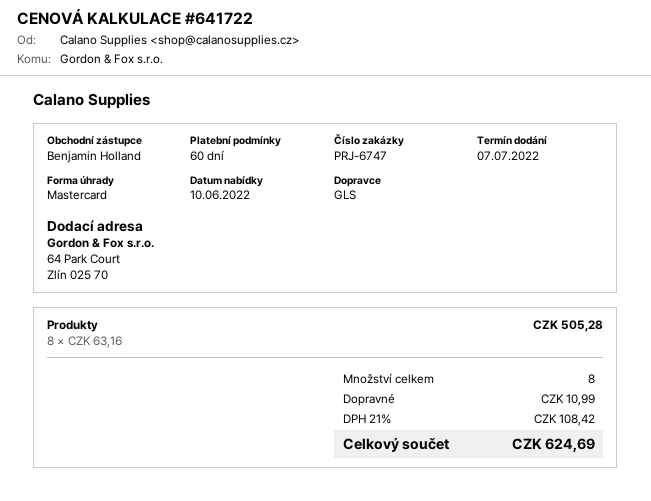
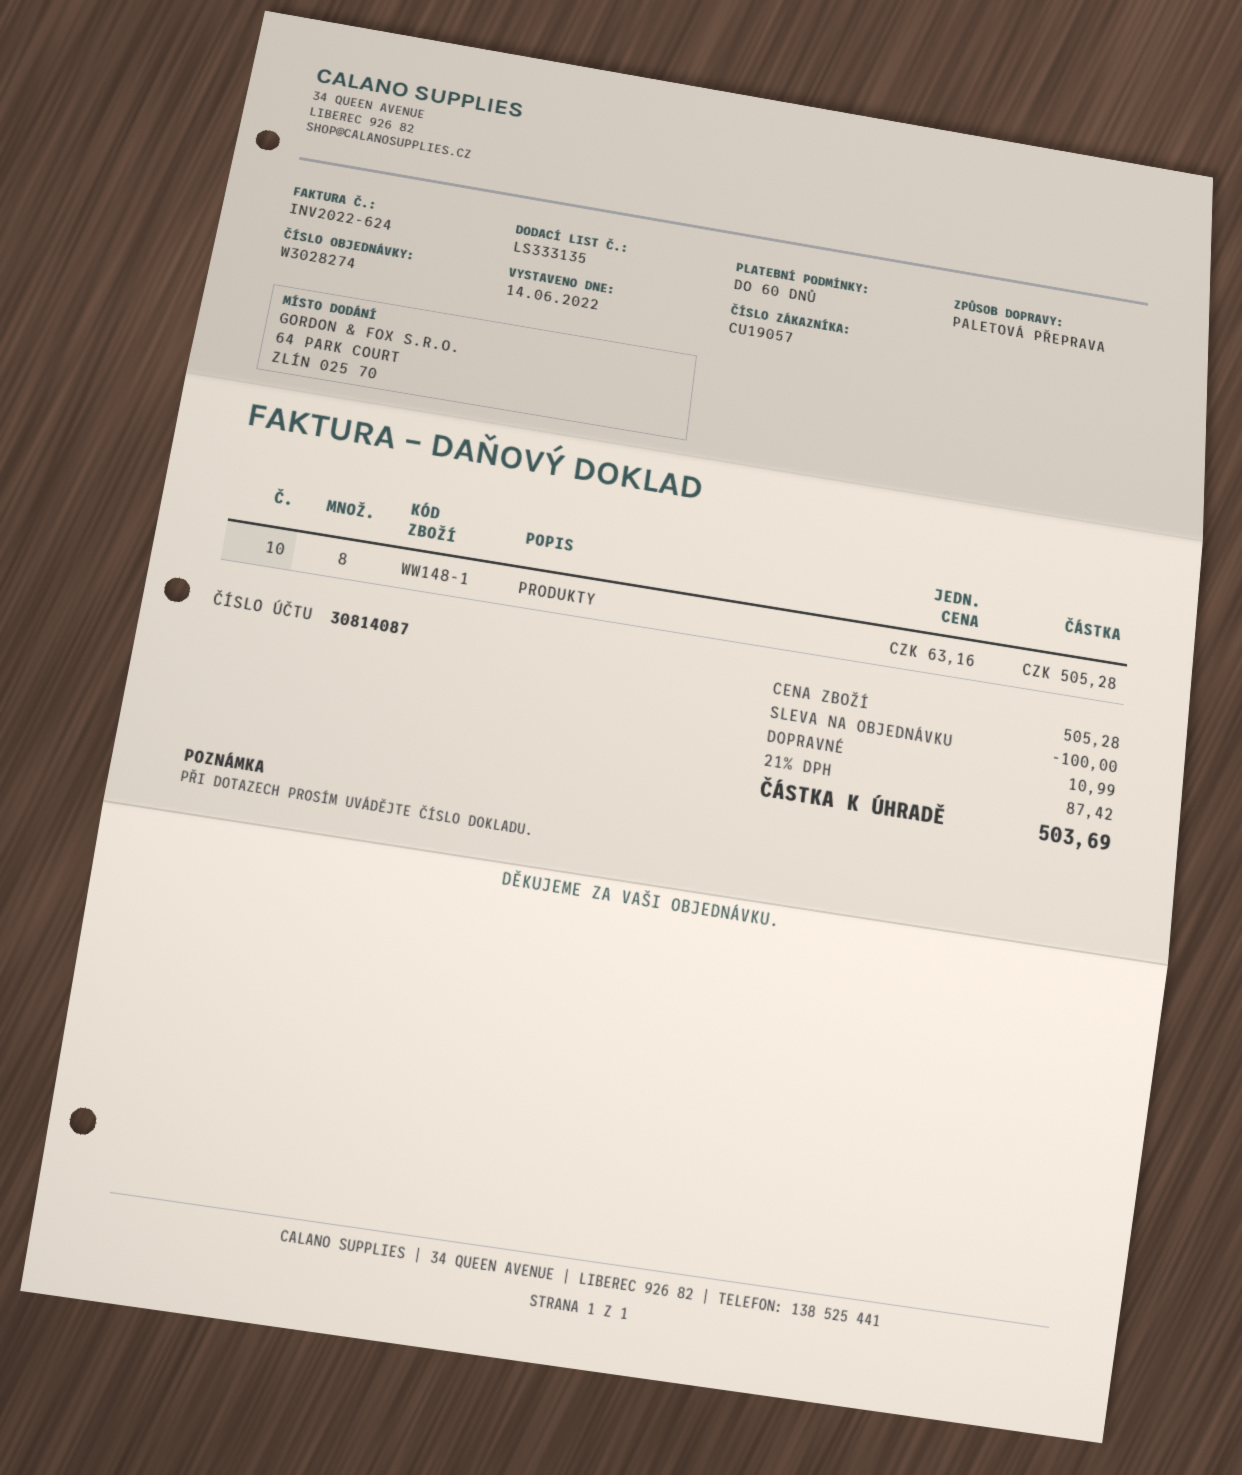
shipping method: GLS -> pallet freight
discount: none -> 100.00
tax: 21% = 108.42 -> 21% = 87.42
total: 624.69 -> 503.69

